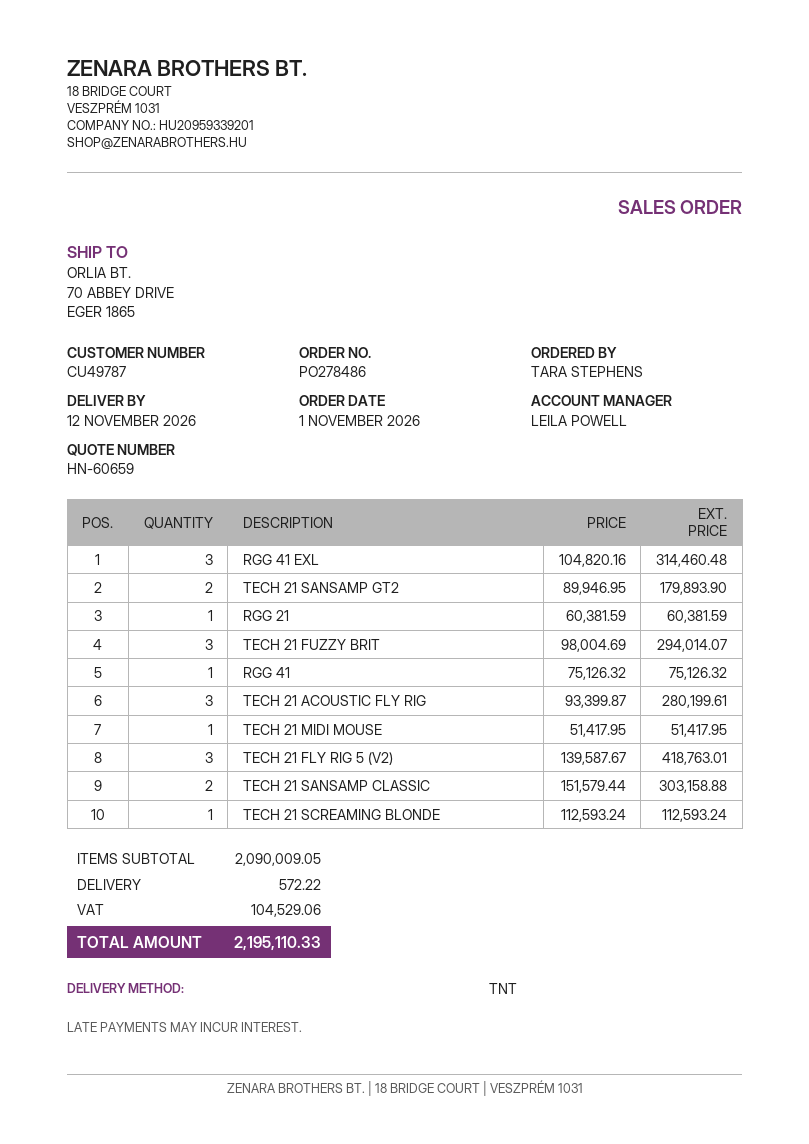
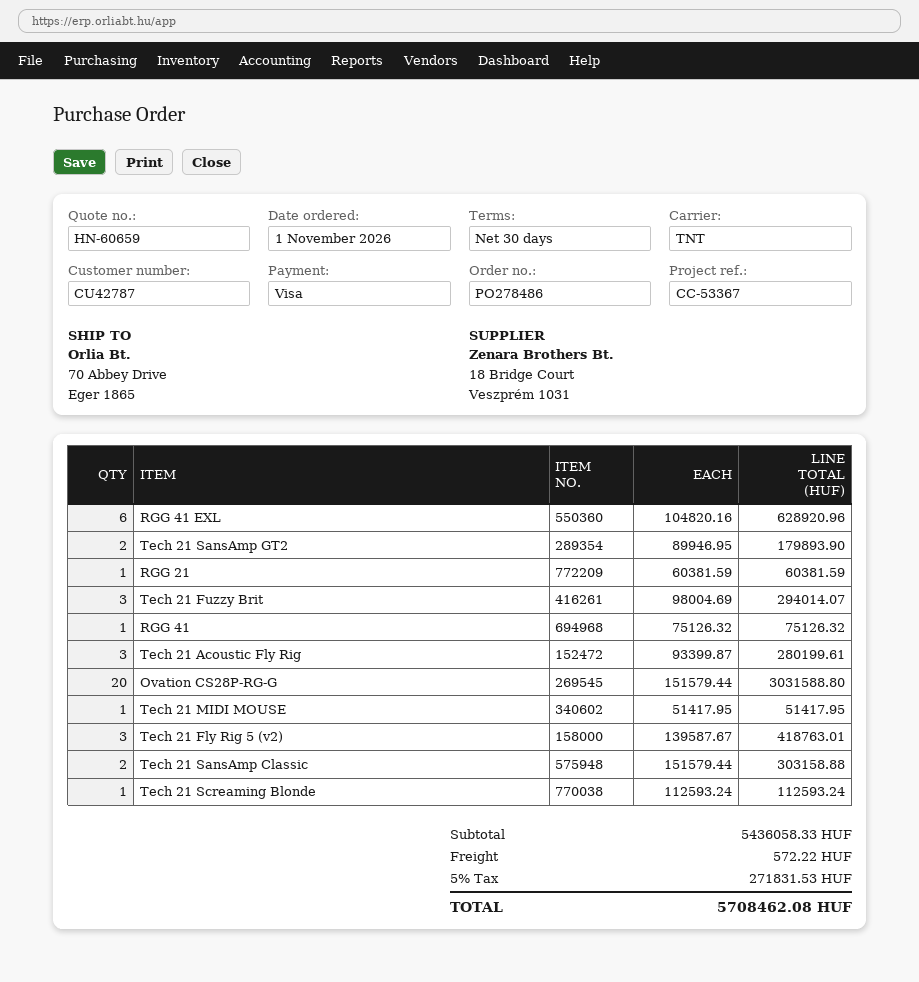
customer number: CU49787 -> CU42787
RGG 41 EXL: 3 x 104820.16 = 314460.48 -> 6 x 104820.16 = 628920.96
Ovation CS28P-RG-G: none -> 20 x 151579.44 = 3031588.80
subtotal: 2090009.05 -> 5436058.33
tax: 104529.06 -> 271831.53
total: 2195110.33 -> 5708462.08

